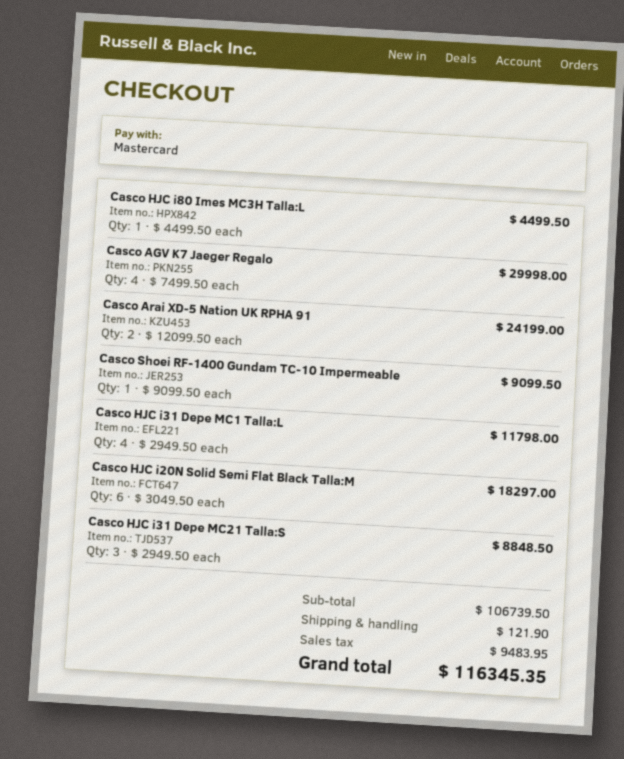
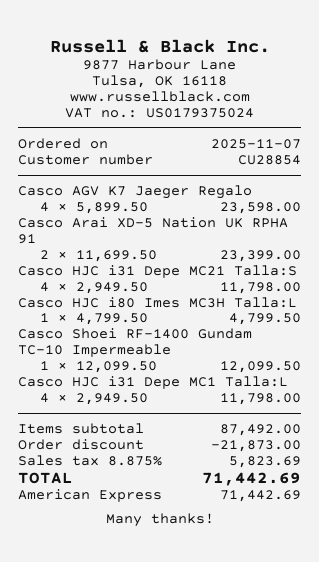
payment method: Mastercard -> American Express
Casco HJC i80 Imes MC3H Talla:L: 1 x 4499.50 = 4499.50 -> 1 x 4799.50 = 4799.50
Casco AGV K7 Jaeger Regalo: 4 x 7499.50 = 29998.00 -> 4 x 5899.50 = 23598.00
Casco Arai XD-5 Nation UK RPHA 91: 2 x 12099.50 = 24199.00 -> 2 x 11699.50 = 23399.00
Casco Shoei RF-1400 Gundam TC-10 Impermeable: 1 x 9099.50 = 9099.50 -> 1 x 12099.50 = 12099.50
Casco HJC i20N Solid Semi Flat Black Talla:M: 6 x 3049.50 = 18297.00 -> none
Casco HJC i31 Depe MC21 Talla:S: 3 x 2949.50 = 8848.50 -> 4 x 2949.50 = 11798.00
subtotal: 106739.50 -> 87492.00
discount: none -> 21873.00
shipping: 121.90 -> none
tax: 9483.95 -> 5823.69
total: 116345.35 -> 71442.69

